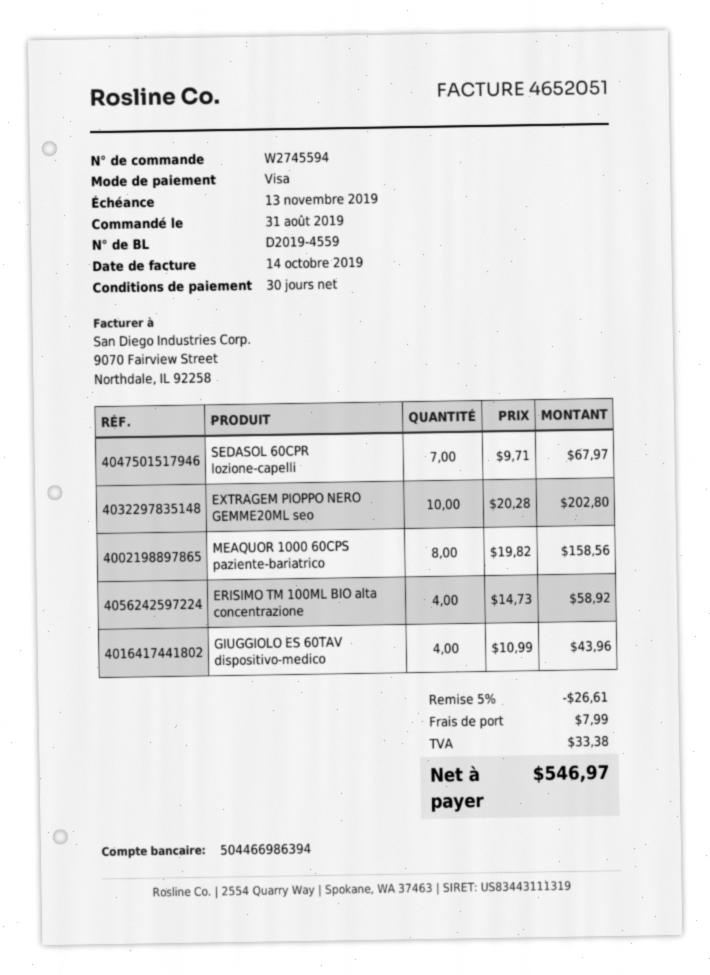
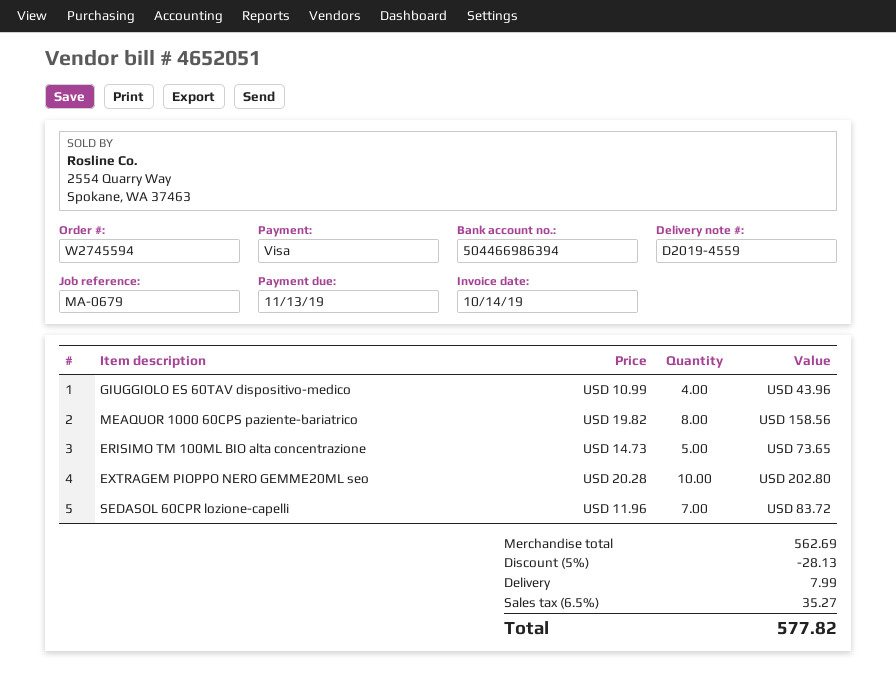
SEDASOL 60CPR lozione-capelli: 7 x 9.71 = 67.97 -> 7 x 11.96 = 83.72
ERISIMO TM 100ML BIO alta concentrazione: 4 x 14.73 = 58.92 -> 5 x 14.73 = 73.65
discount: 5% = 26.61 -> 5% = 28.13
tax: 33.38 -> 35.27
total: 546.97 -> 577.82

